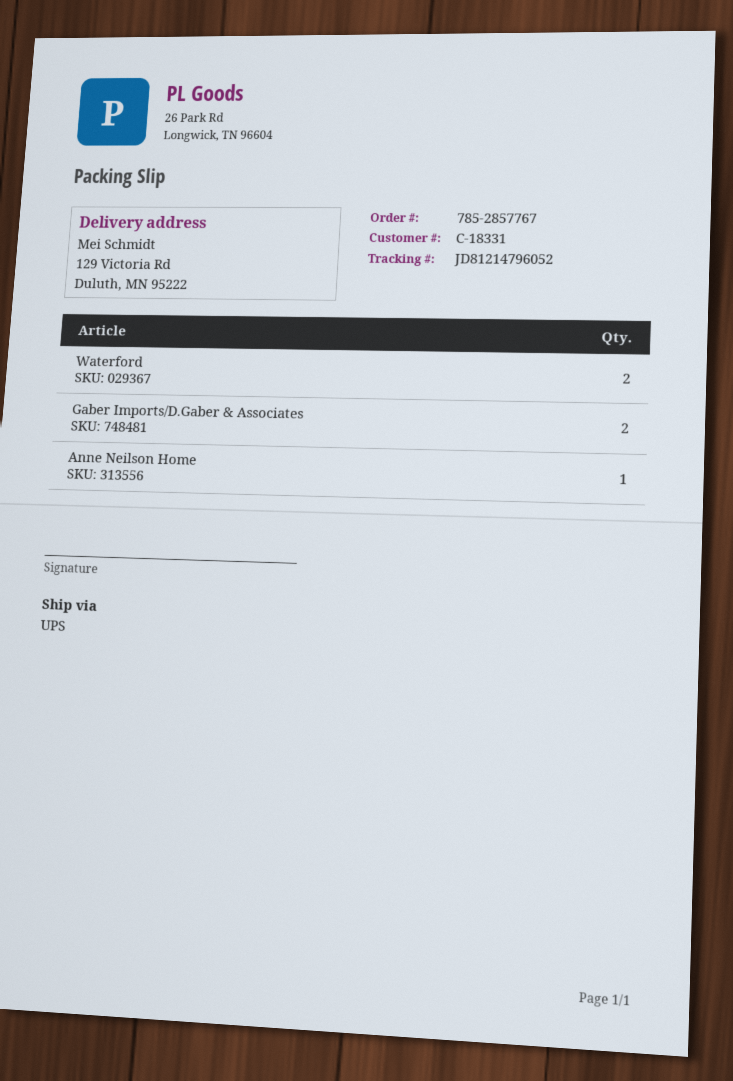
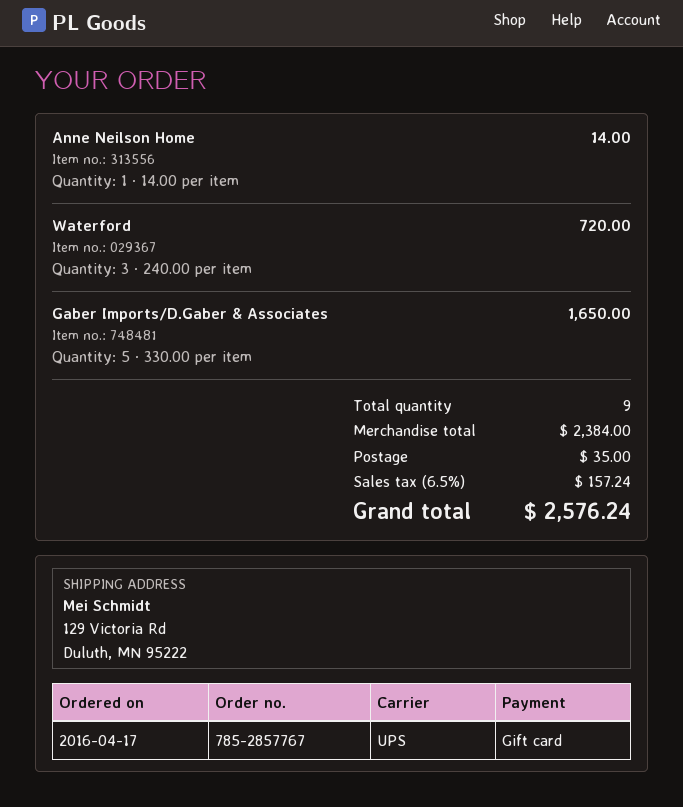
Waterford: 2 -> 3
Gaber Imports/D.Gaber & Associates: 2 -> 5

